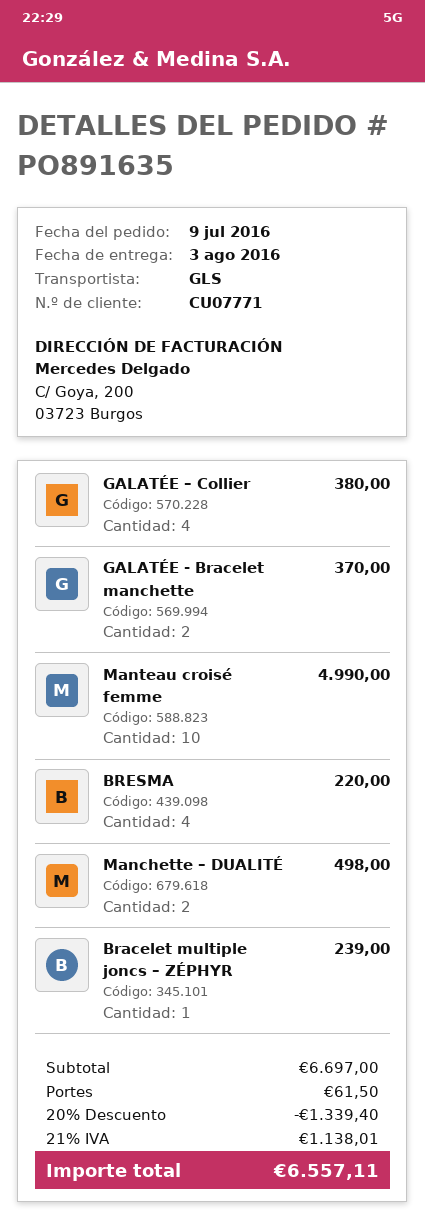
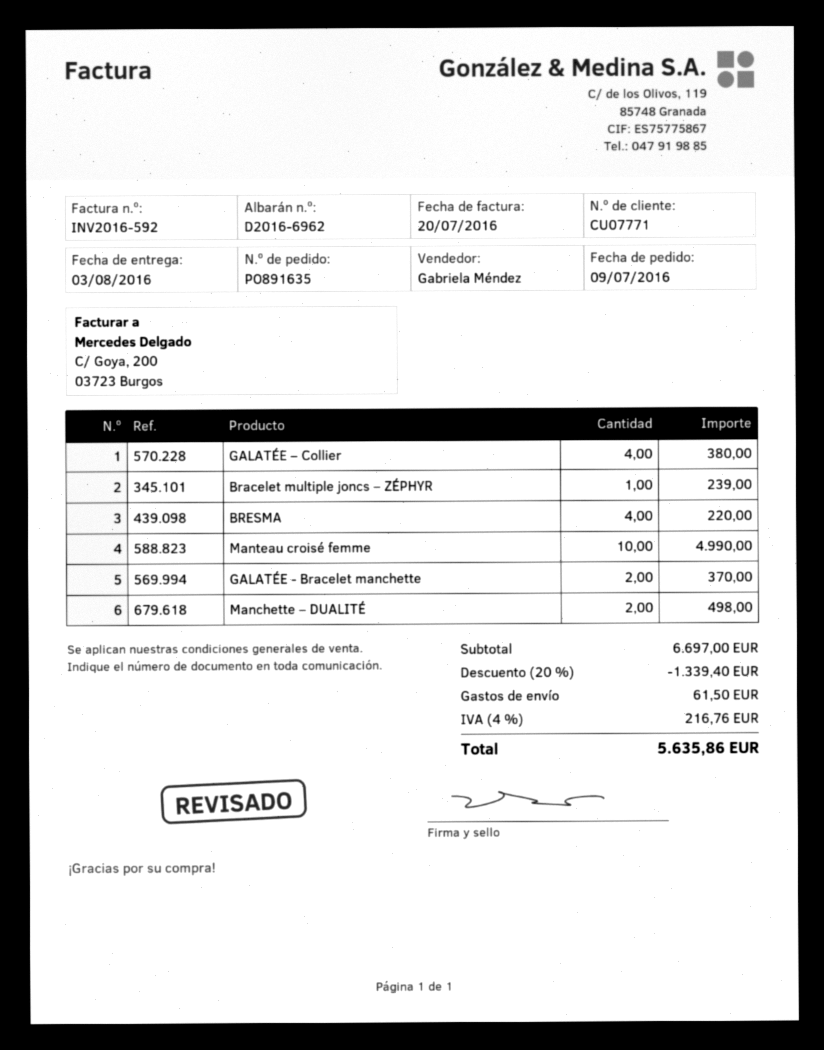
tax: 21% = 1138.01 -> 4% = 216.76
total: 6557.11 -> 5635.86

